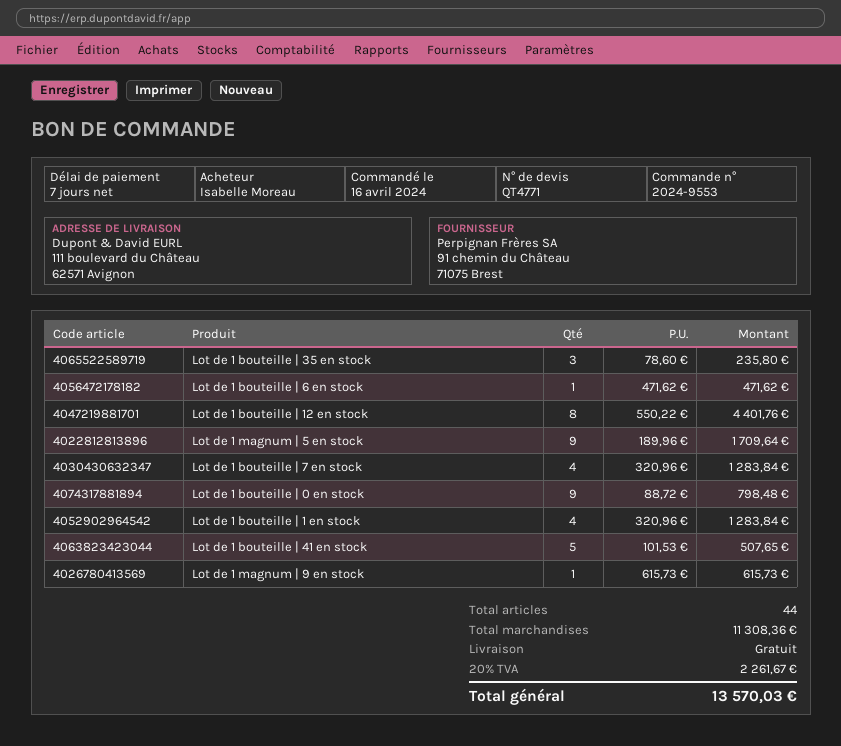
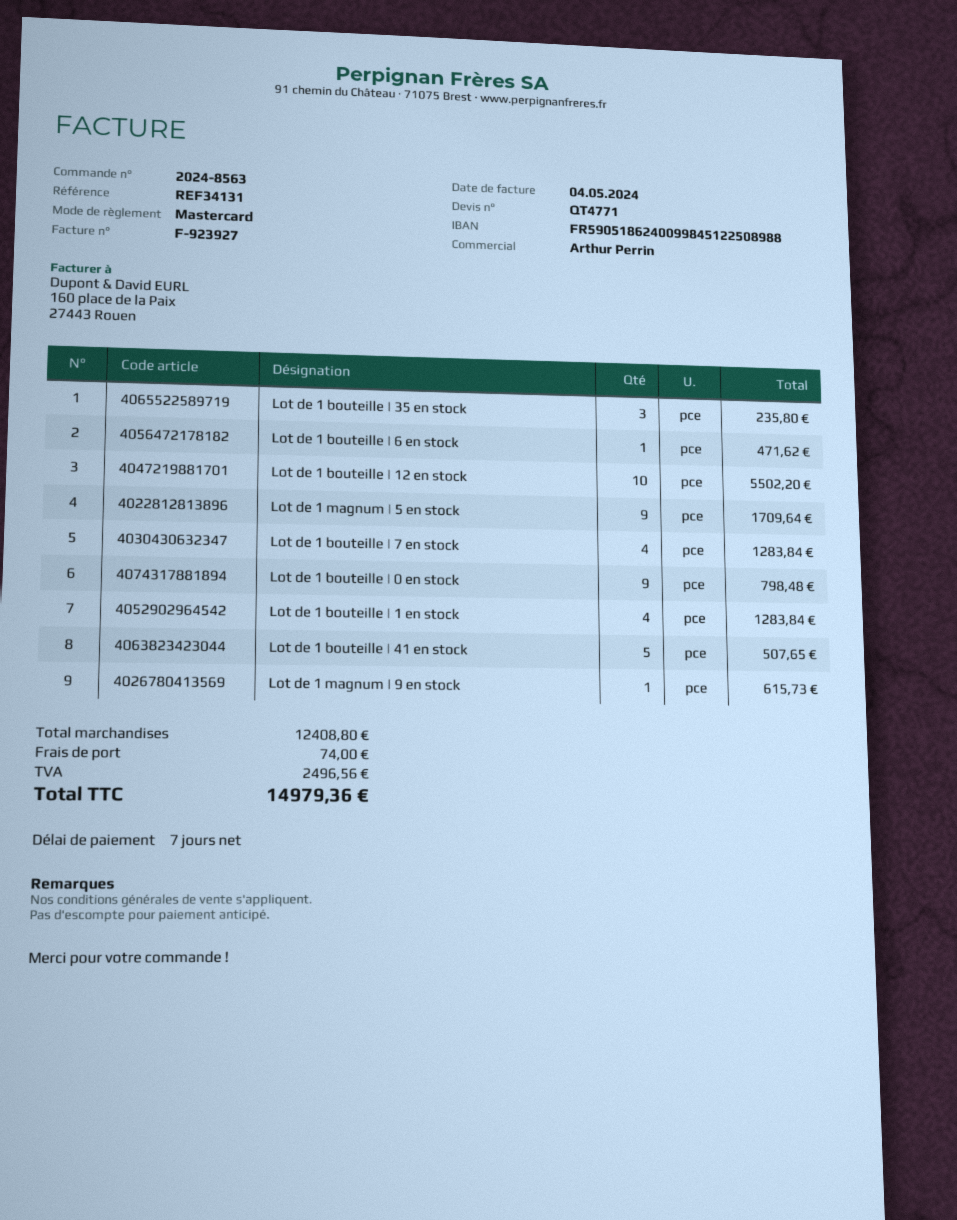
order number: 2024-9553 -> 2024-8563
Lot de 1 bouteille | 12 en stock: 8 for 4401.76 -> 10 for 5502.20
subtotal: 11308.36 -> 12408.80
shipping: 0.00 -> 74.00
tax: 2261.67 -> 2496.56
total: 13570.03 -> 14979.36

